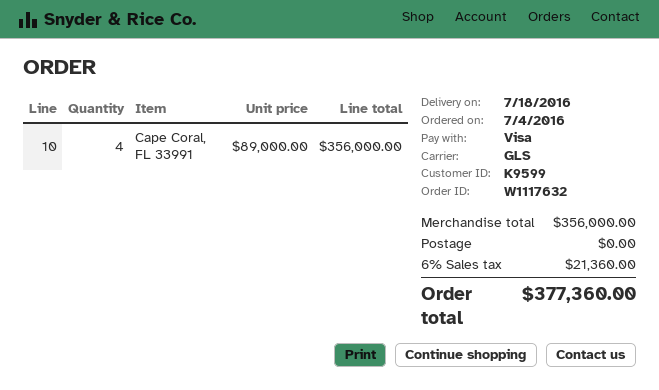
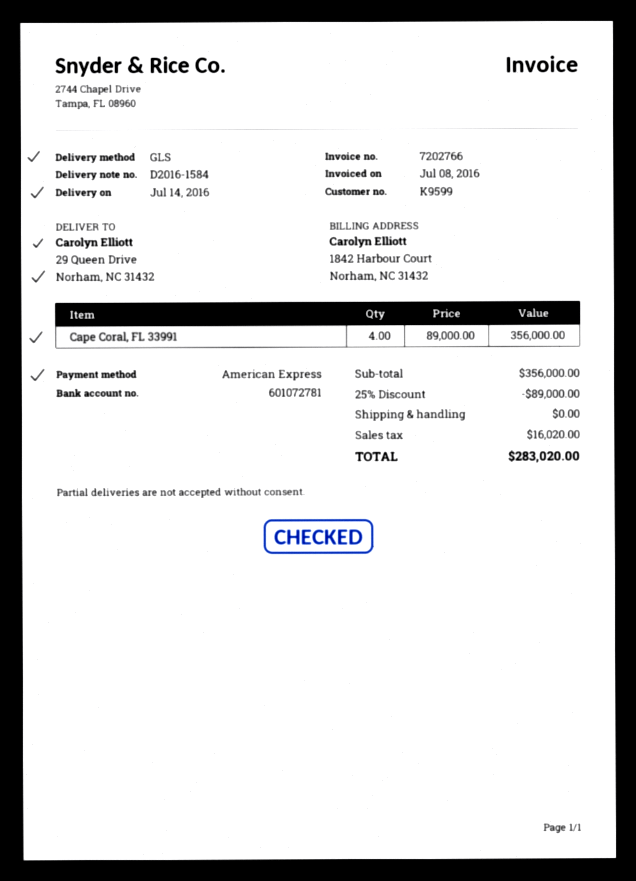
delivery date: 2016-07-18 -> 2016-07-14
payment method: Visa -> American Express
discount: none -> 25% = 89000.00
tax: 21360.00 -> 16020.00
total: 377360.00 -> 283020.00

